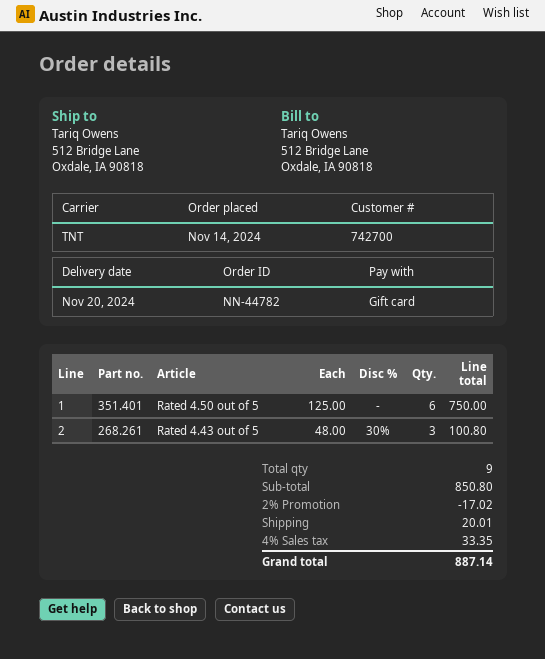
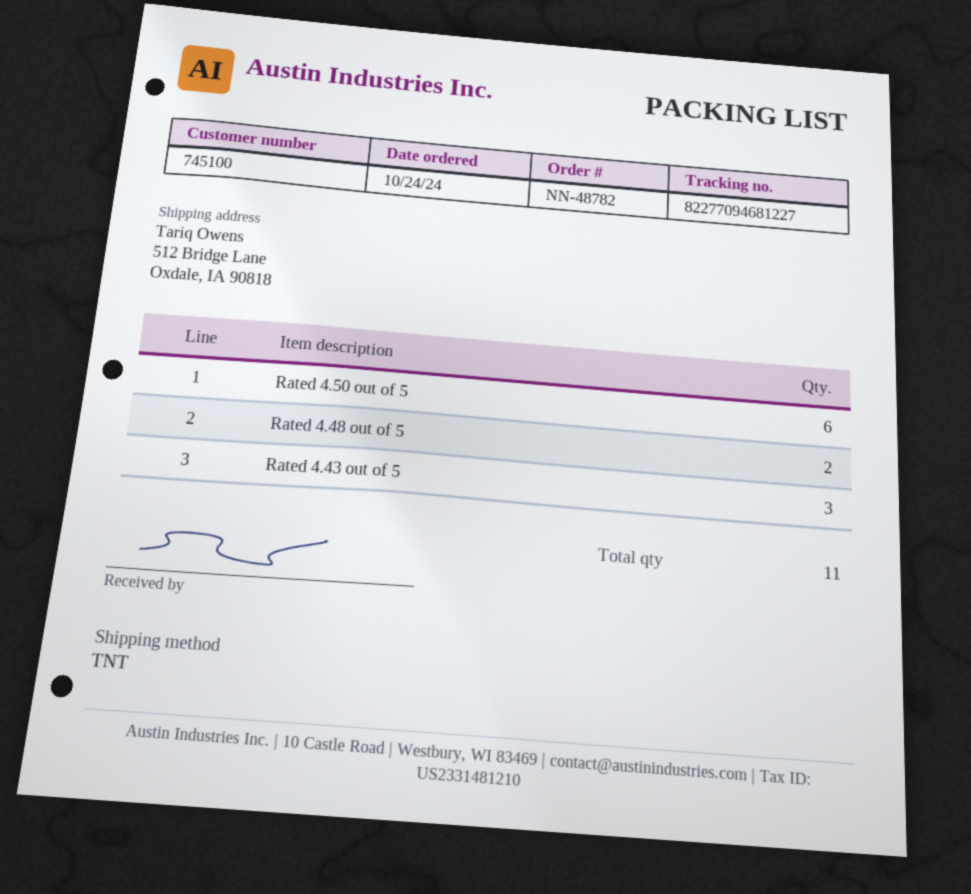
order number: NN-44782 -> NN-48782
order date: 2024-11-14 -> 2024-10-24
customer number: 742700 -> 745100
Rated 4.48 out of 5: none -> 2
total quantity: 9 -> 11

